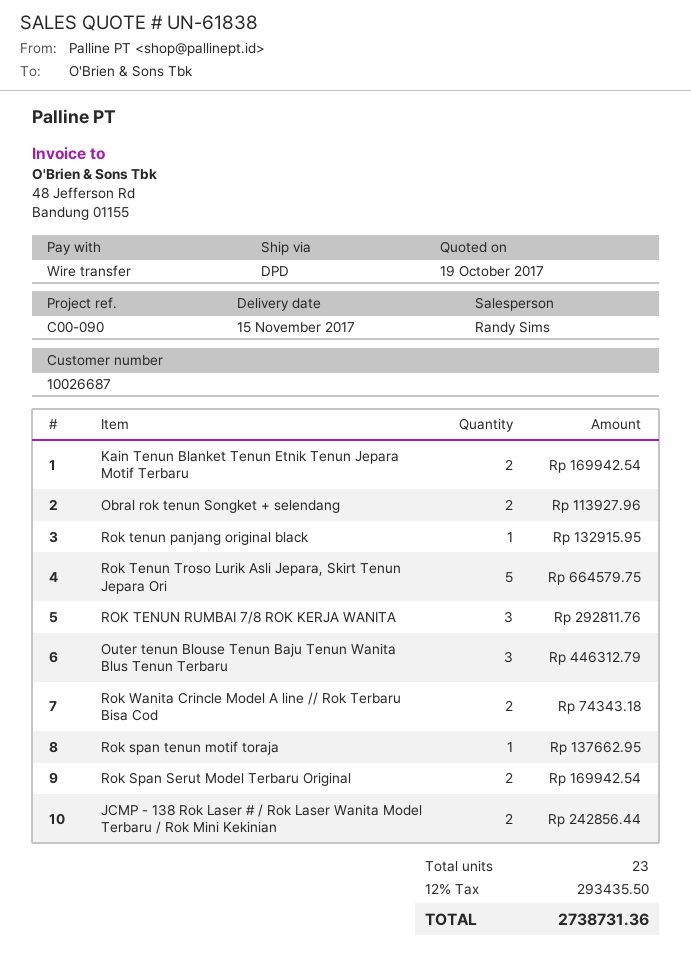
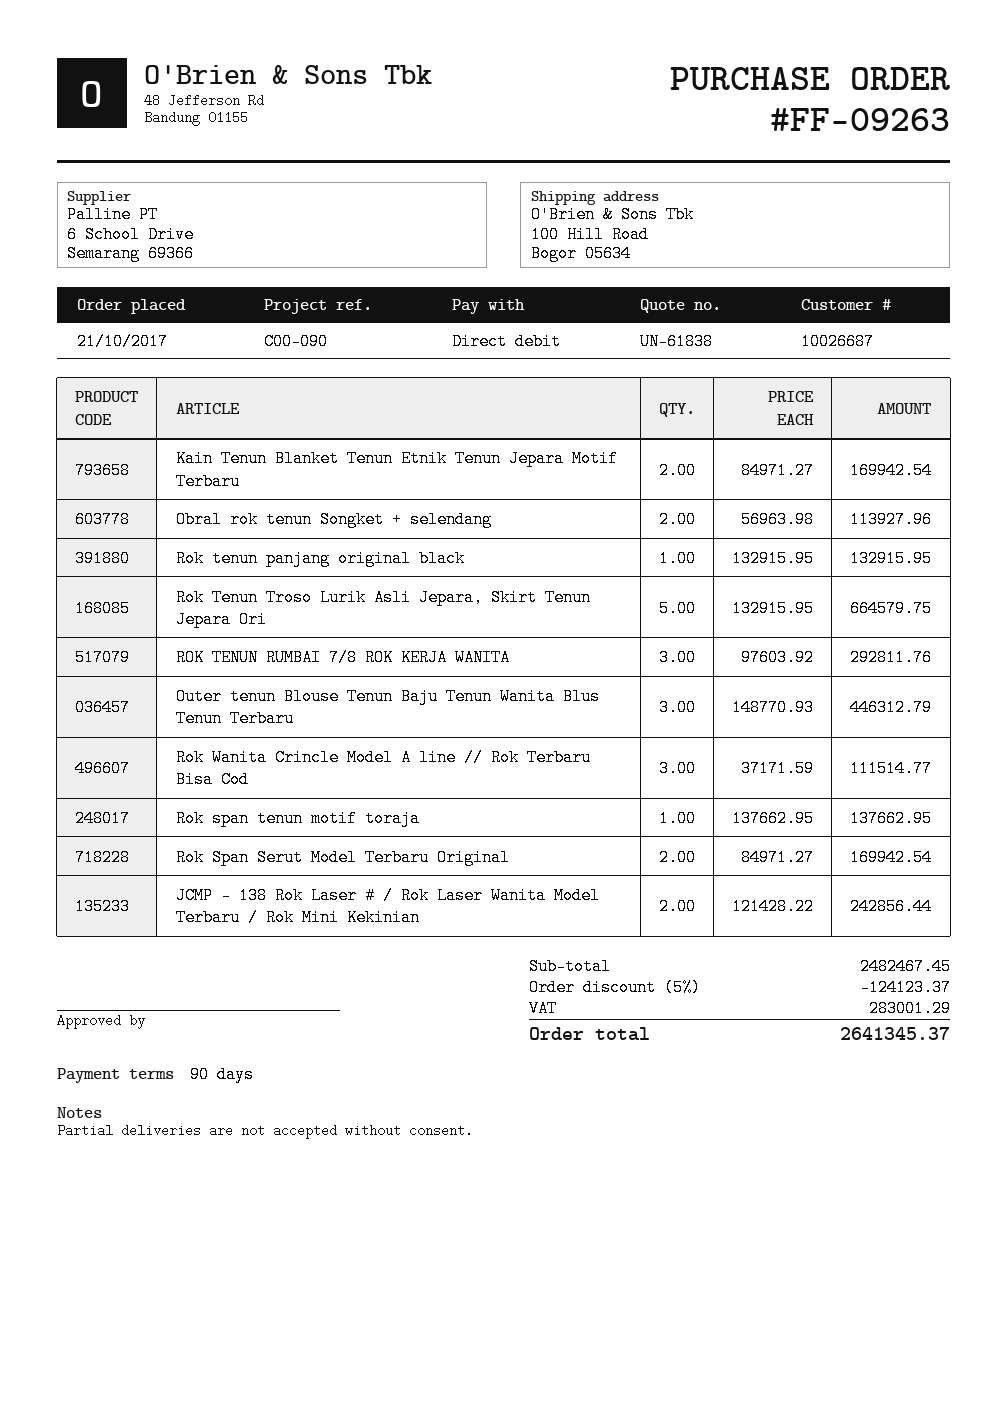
payment method: bank transfer -> direct debit
Rok Wanita Crincle Model A line // Rok Terbaru Bisa Cod: 2 for 74343.18 -> 3 for 111514.77
discount: none -> 5% = 124123.37
tax: 293435.50 -> 283001.29
total: 2738731.36 -> 2641345.37

